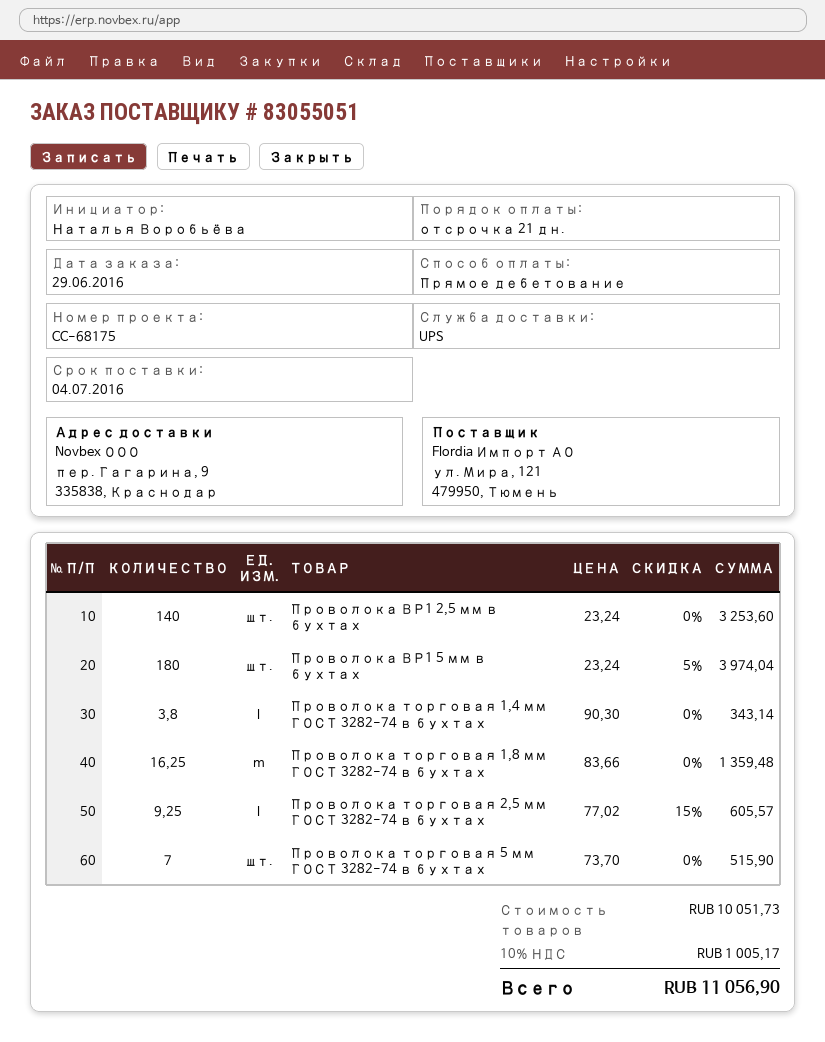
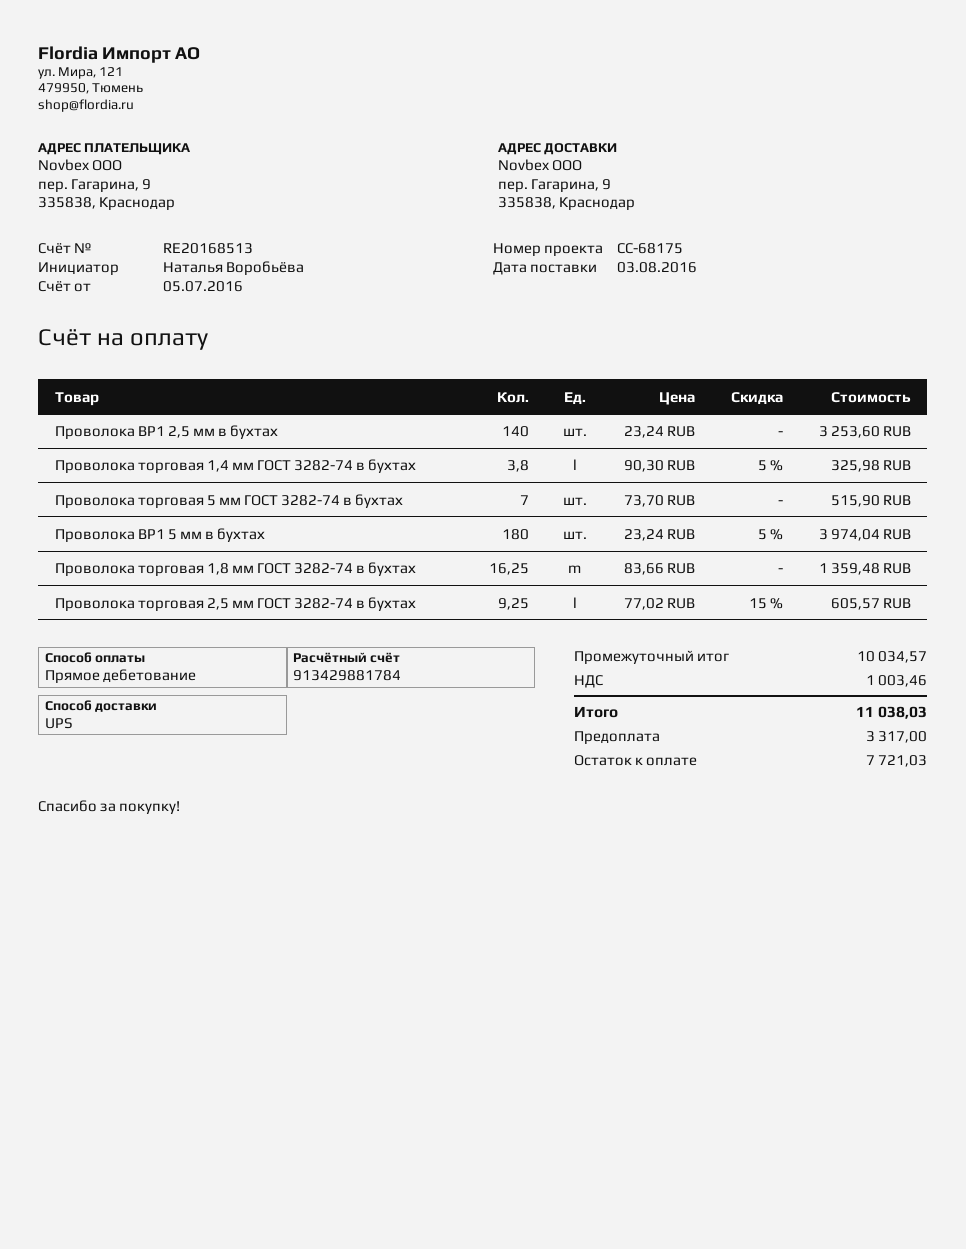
delivery date: 2016-07-04 -> 2016-08-03
Проволока торговая 1,4 мм ГОСТ 3282-74 в бухтах: 3.8 x 90.30 = 343.14 -> 3.8 x 90.30 - 5% = 325.98
subtotal: 10051.73 -> 10034.57
tax: 1005.17 -> 1003.46
total: 11056.90 -> 11038.03

